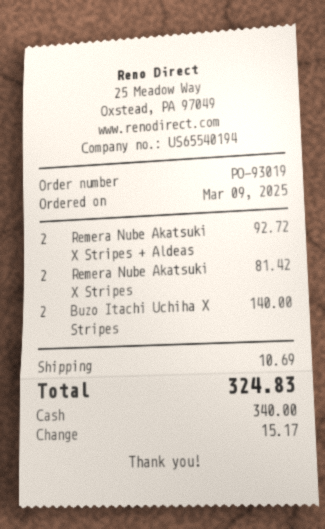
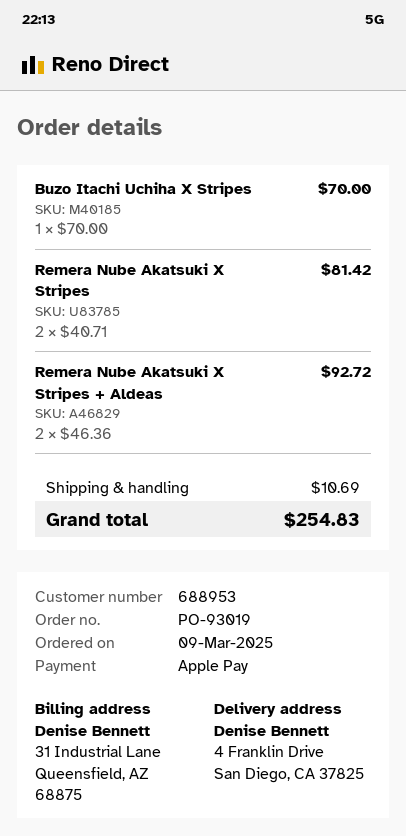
payment method: cash -> Apple Pay
Buzo Itachi Uchiha X Stripes: 2 for 140.00 -> 1 for 70.00
total: 324.83 -> 254.83

